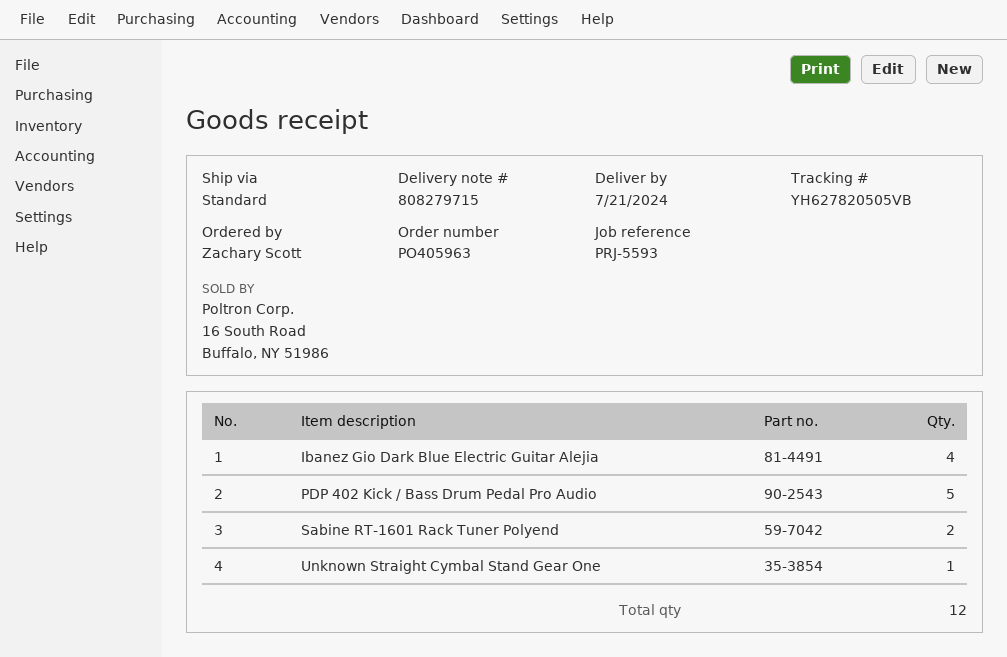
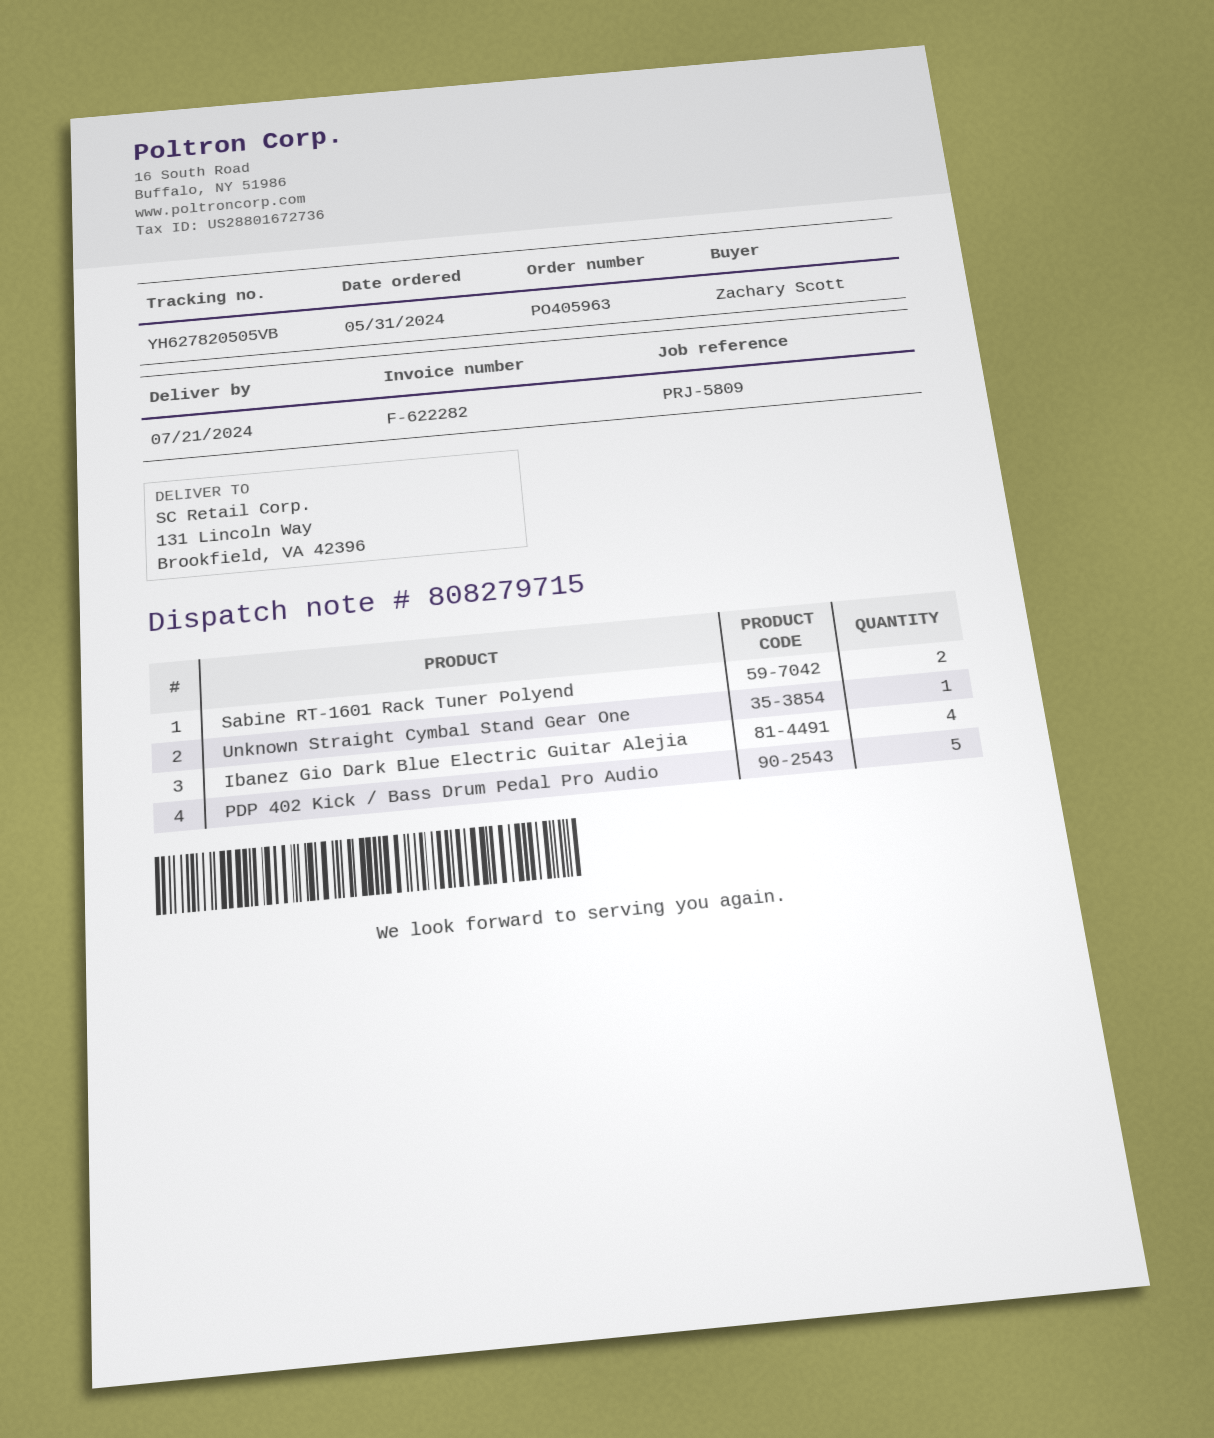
reference: PRJ-5593 -> PRJ-5809

